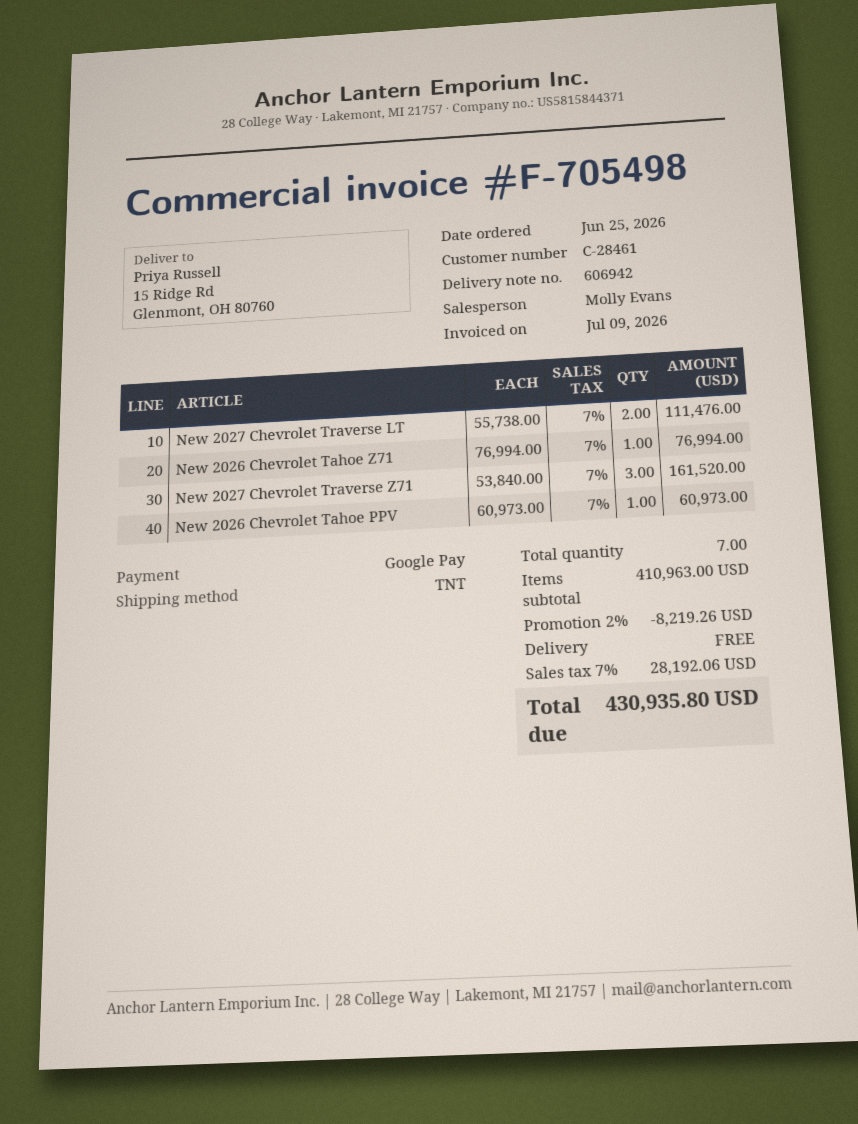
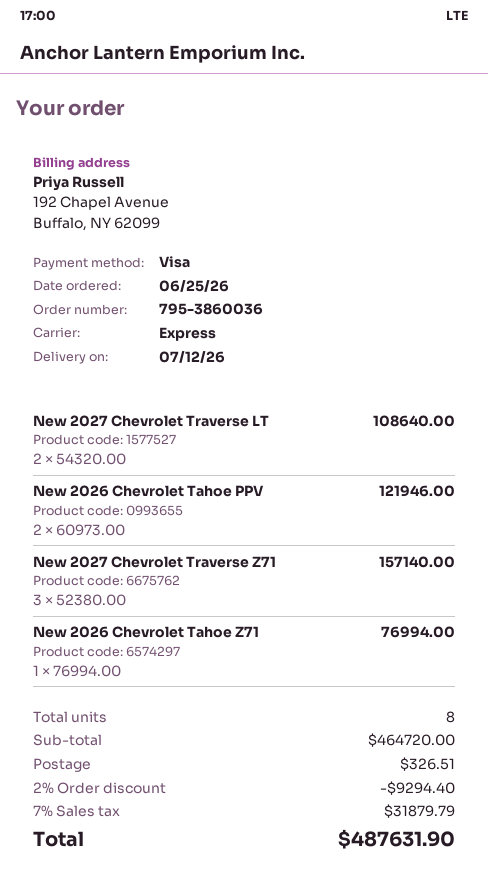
payment method: Google Pay -> Visa
shipping method: TNT -> express
New 2027 Chevrolet Traverse LT: 2 x 55738.00 = 111476.00 -> 2 x 54320.00 = 108640.00
New 2027 Chevrolet Traverse Z71: 3 x 53840.00 = 161520.00 -> 3 x 52380.00 = 157140.00
New 2026 Chevrolet Tahoe PPV: 1 x 60973.00 = 60973.00 -> 2 x 60973.00 = 121946.00
total quantity: 7 -> 8
subtotal: 410963.00 -> 464720.00
discount: 2% = 8219.26 -> 2% = 9294.40
shipping: 0.00 -> 326.51
tax: 7% = 28192.06 -> 7% = 31879.79
total: 430935.80 -> 487631.90

